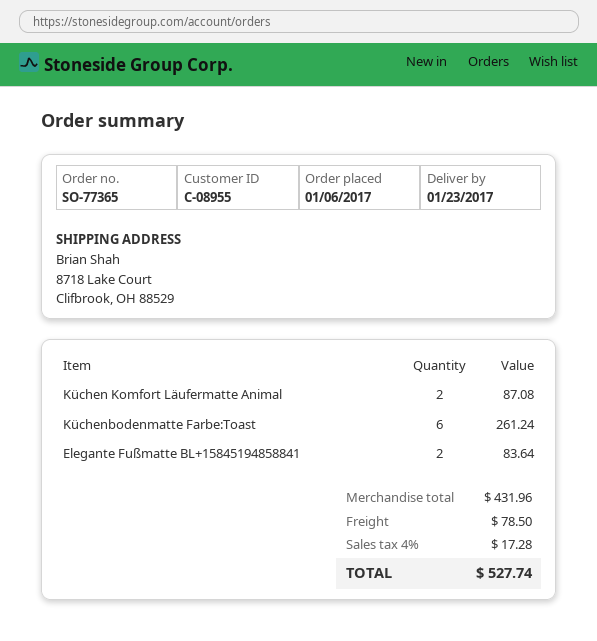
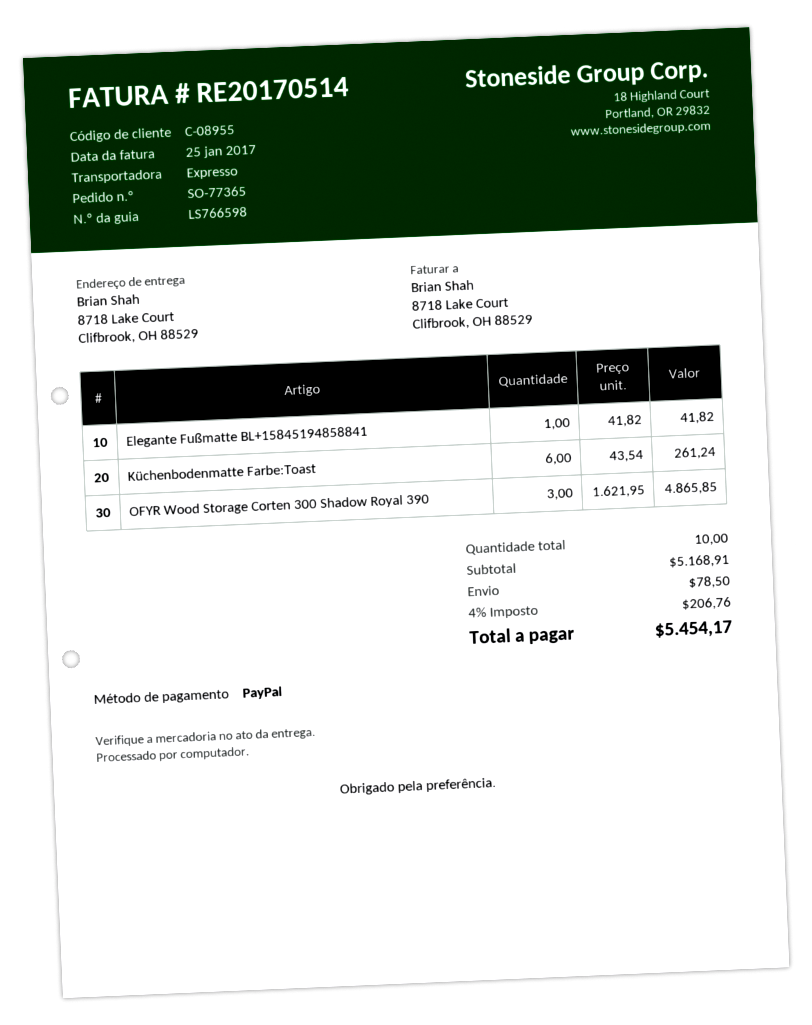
Küchen Komfort Läufermatte Animal: 2 for 87.08 -> none
Elegante Fußmatte BL+15845194858841: 2 for 83.64 -> 1 for 41.82
OFYR Wood Storage Corten 300 Shadow Royal 390: none -> 3 for 4865.85
subtotal: 431.96 -> 5168.91
tax: 4% = 17.28 -> 4% = 206.76
total: 527.74 -> 5454.17

